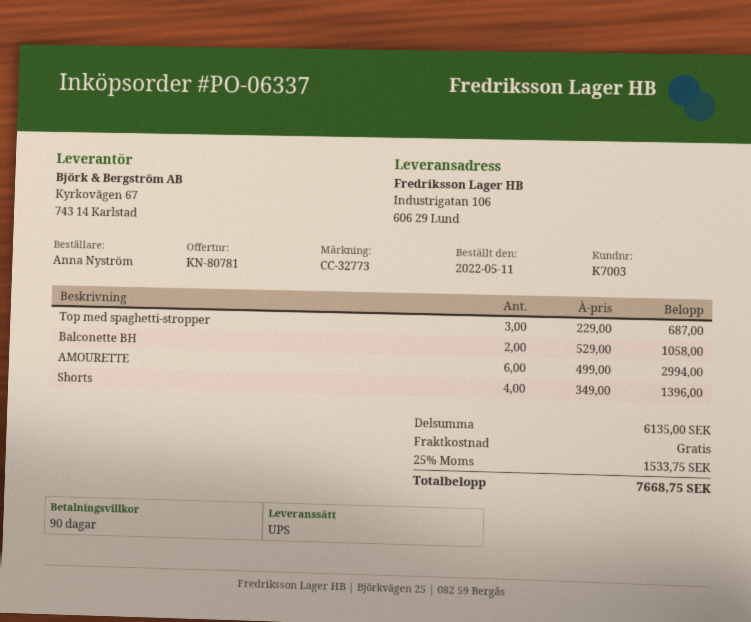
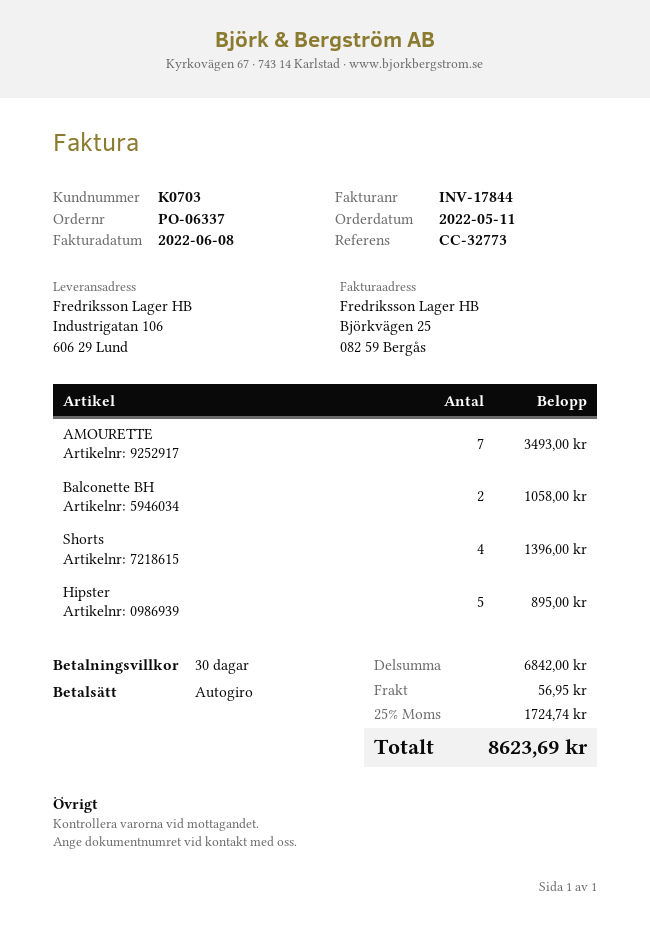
payment terms: 90 days -> 30 days
customer number: K7003 -> K0703
Top med spaghetti-stropper: 3 for 687.00 -> none
AMOURETTE: 6 for 2994.00 -> 7 for 3493.00
Hipster: none -> 5 for 895.00
subtotal: 6135.00 -> 6842.00
shipping: 0.00 -> 56.95
tax: 25% = 1533.75 -> 25% = 1724.74
total: 7668.75 -> 8623.69

